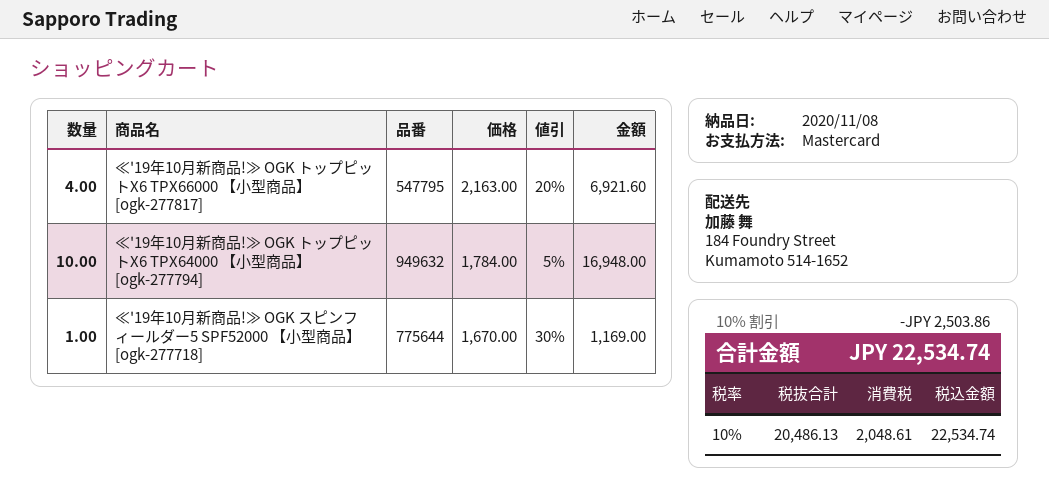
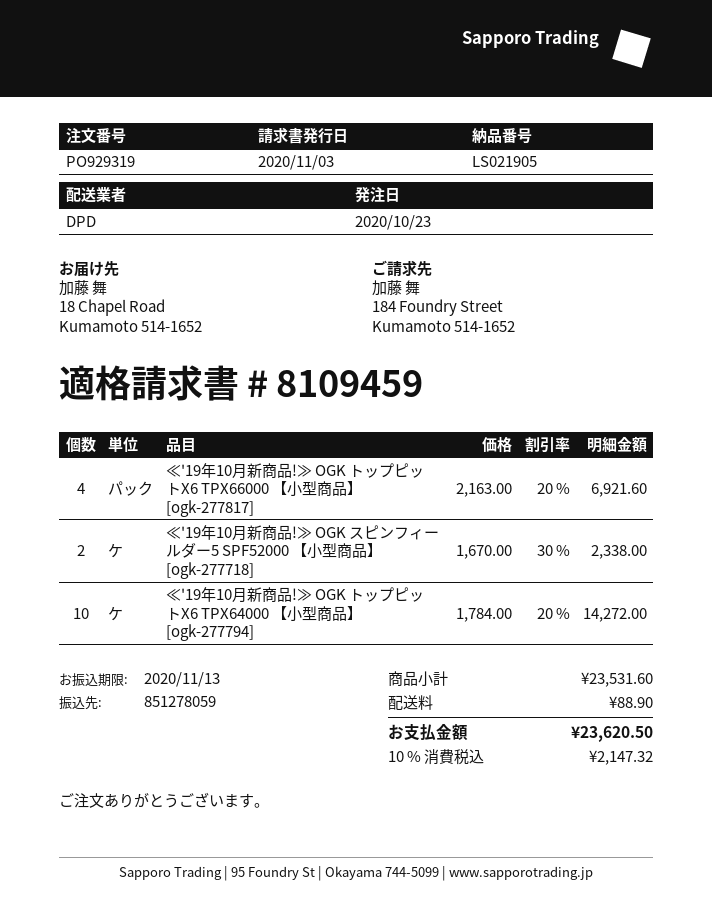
ship to: 184 Foundry Street, Kumamoto 514-1652 -> 18 Chapel Road, Kumamoto 514-1652
≪'19年10月新商品!≫ OGK トップピットX6 TPX64000 【小型商品】 [ogk-277794]: 10 x 1784.00 - 5% = 16948.00 -> 10 x 1784.00 - 20% = 14272.00
≪'19年10月新商品!≫ OGK スピンフィールダー5 SPF52000 【小型商品】 [ogk-277718]: 1 x 1670.00 - 30% = 1169.00 -> 2 x 1670.00 - 30% = 2338.00
discount: 10% = 2503.86 -> none
shipping: none -> 88.90
tax: 10% = 2048.61 -> 10% = 2147.32
total: 22534.74 -> 23620.50

